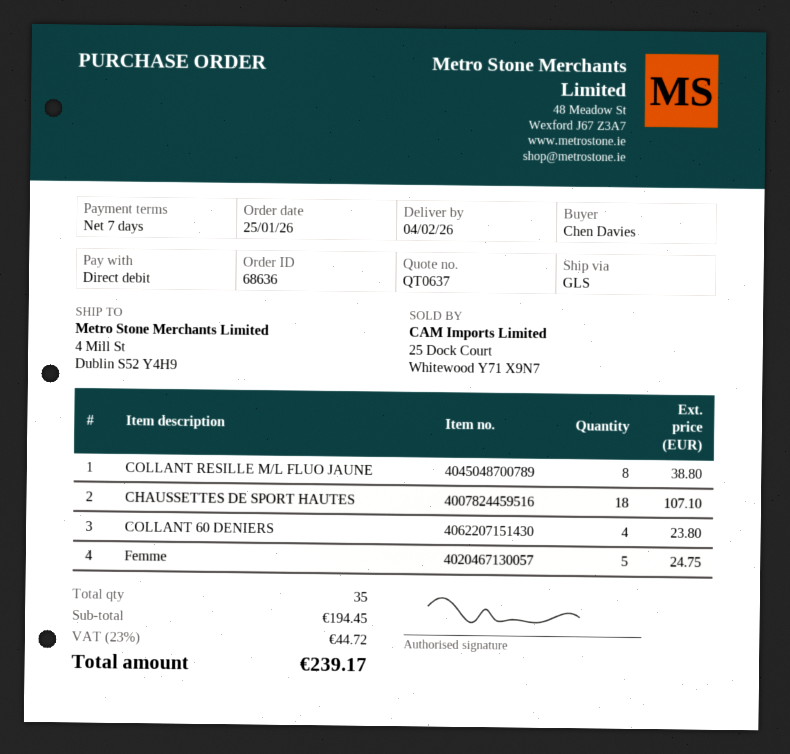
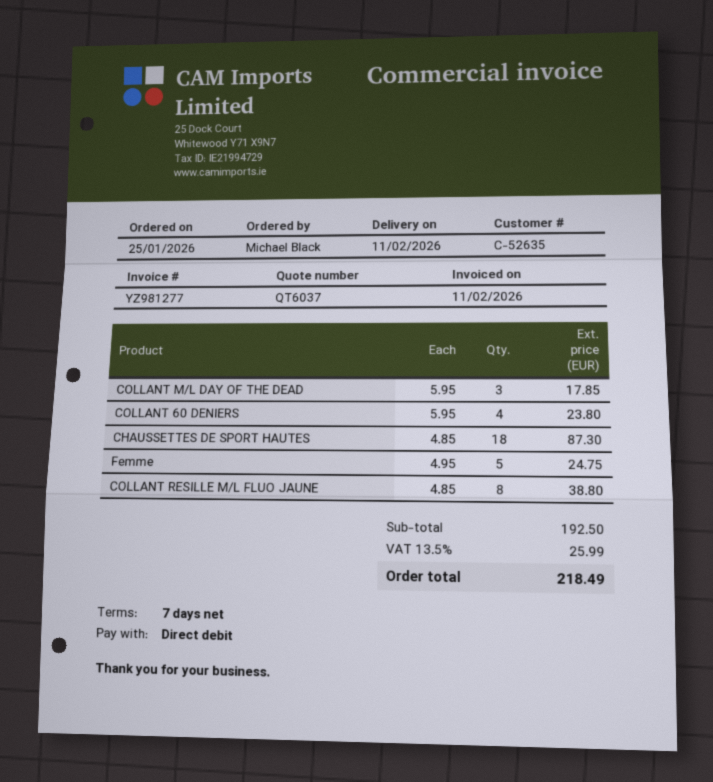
quote number: QT0637 -> QT6037
delivery date: 2026-02-04 -> 2026-02-11
ordered by: Chen Davies -> Michael Black
CHAUSSETTES DE SPORT HAUTES: 18 for 107.10 -> 18 for 87.30
COLLANT M/L DAY OF THE DEAD: none -> 3 for 17.85
subtotal: 194.45 -> 192.50
tax: 23% = 44.72 -> 13.5% = 25.99
total: 239.17 -> 218.49

